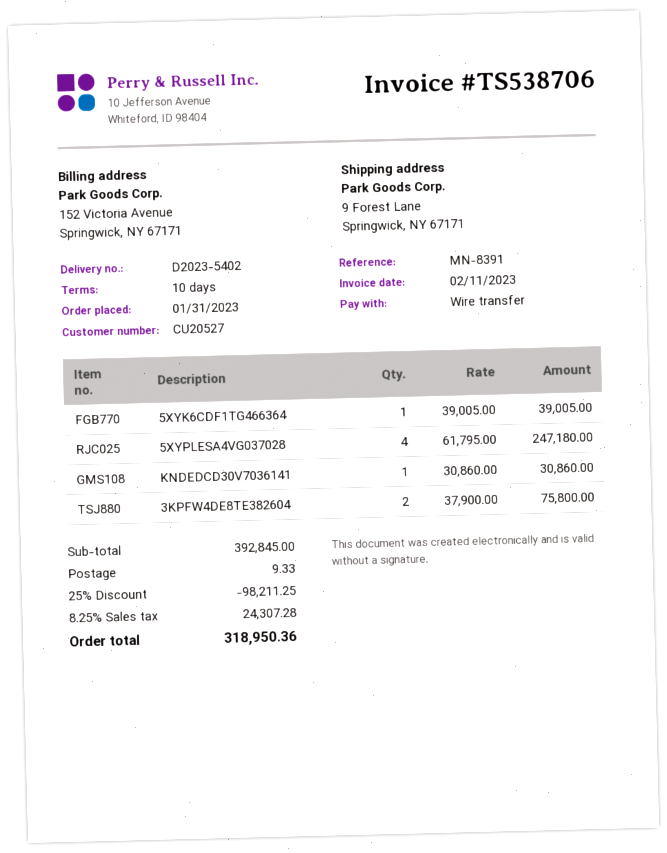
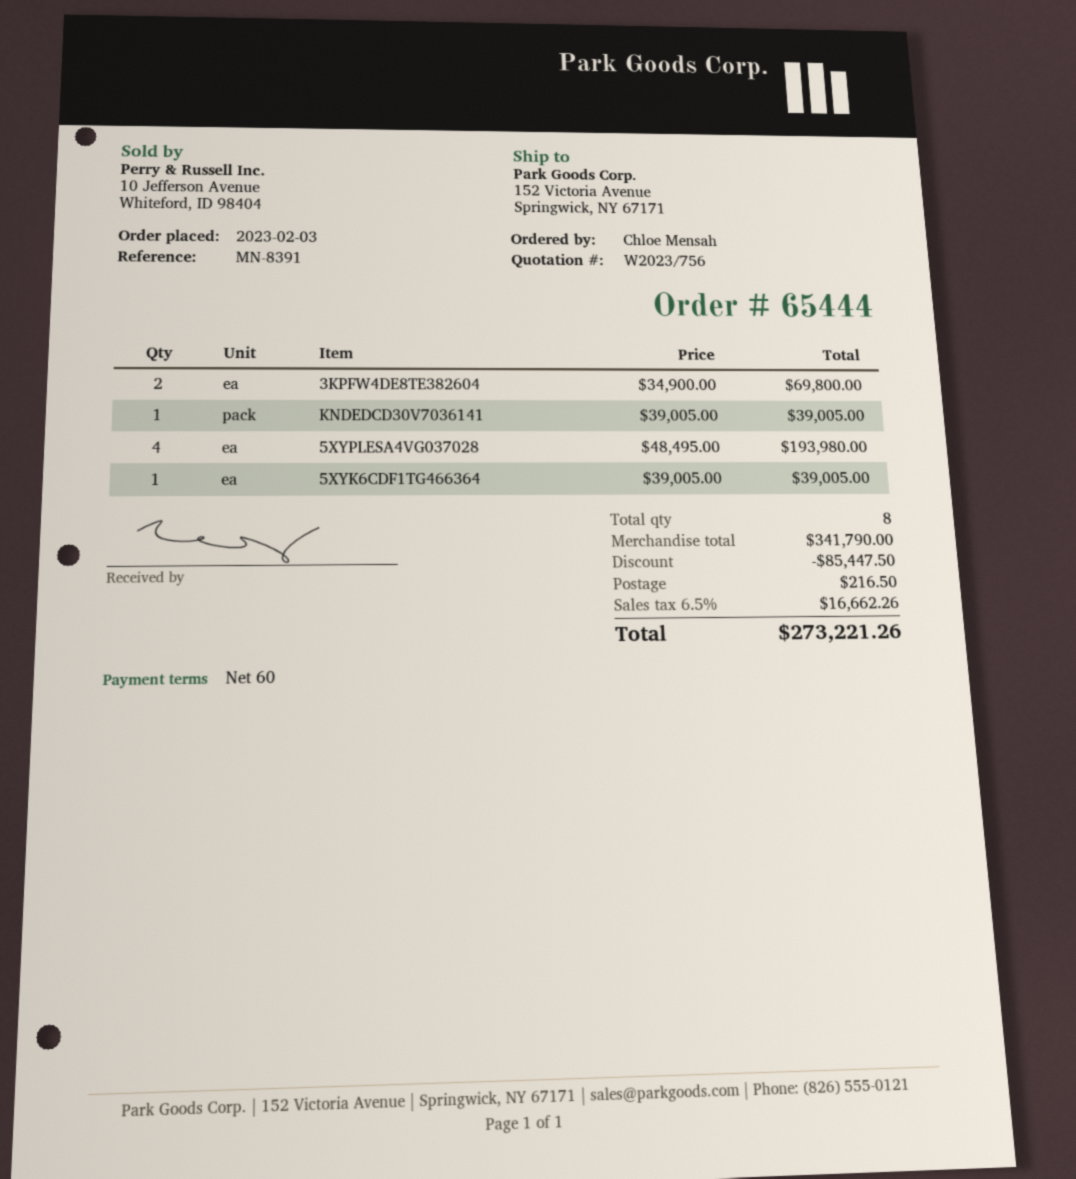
order date: 2023-01-31 -> 2023-02-03
payment terms: 10 days -> 60 days
ship to: 9 Forest Lane, Springwick, NY 67171 -> 152 Victoria Avenue, Springwick, NY 67171
5XYPLESA4VG037028: 4 x 61795.00 = 247180.00 -> 4 x 48495.00 = 193980.00
KNDEDCD30V7036141: 1 x 30860.00 = 30860.00 -> 1 x 39005.00 = 39005.00
3KPFW4DE8TE382604: 2 x 37900.00 = 75800.00 -> 2 x 34900.00 = 69800.00
subtotal: 392845.00 -> 341790.00
discount: 98211.25 -> 85447.50
shipping: 9.33 -> 216.50
tax: 8.25% = 24307.28 -> 6.5% = 16662.26
total: 318950.36 -> 273221.26

